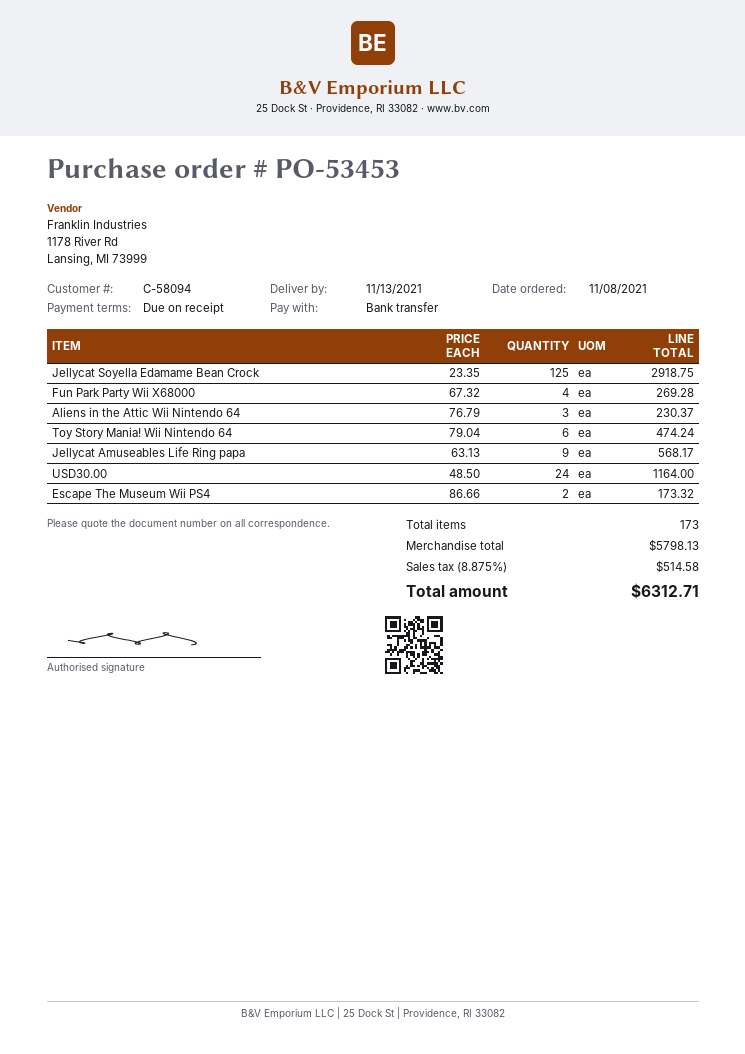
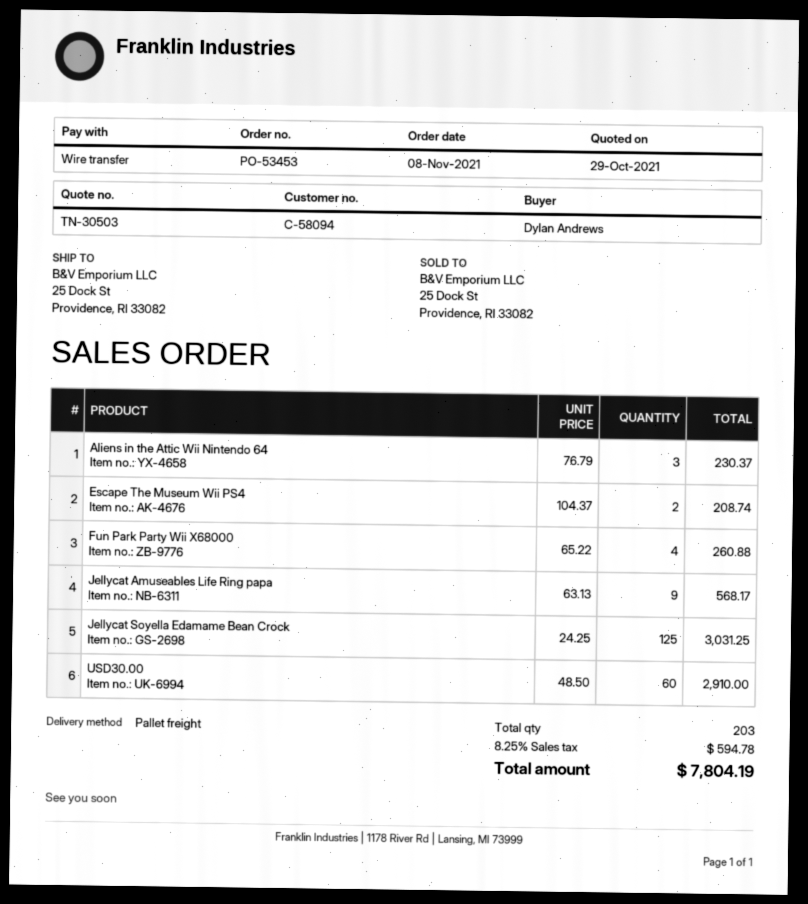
Jellycat Soyella Edamame Bean Crock: 125 x 23.35 = 2918.75 -> 125 x 24.25 = 3031.25
Fun Park Party Wii X68000: 4 x 67.32 = 269.28 -> 4 x 65.22 = 260.88
Toy Story Mania! Wii Nintendo 64: 6 x 79.04 = 474.24 -> none
USD30.00: 24 x 48.50 = 1164.00 -> 60 x 48.50 = 2910.00
Escape The Museum Wii PS4: 2 x 86.66 = 173.32 -> 2 x 104.37 = 208.74
total quantity: 173 -> 203
tax: 8.875% = 514.58 -> 8.25% = 594.78
total: 6312.71 -> 7804.19

